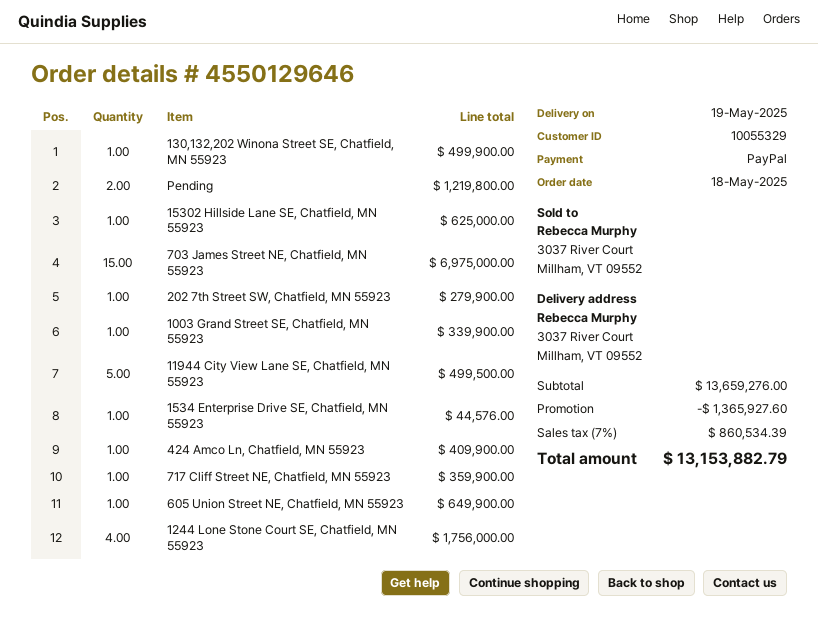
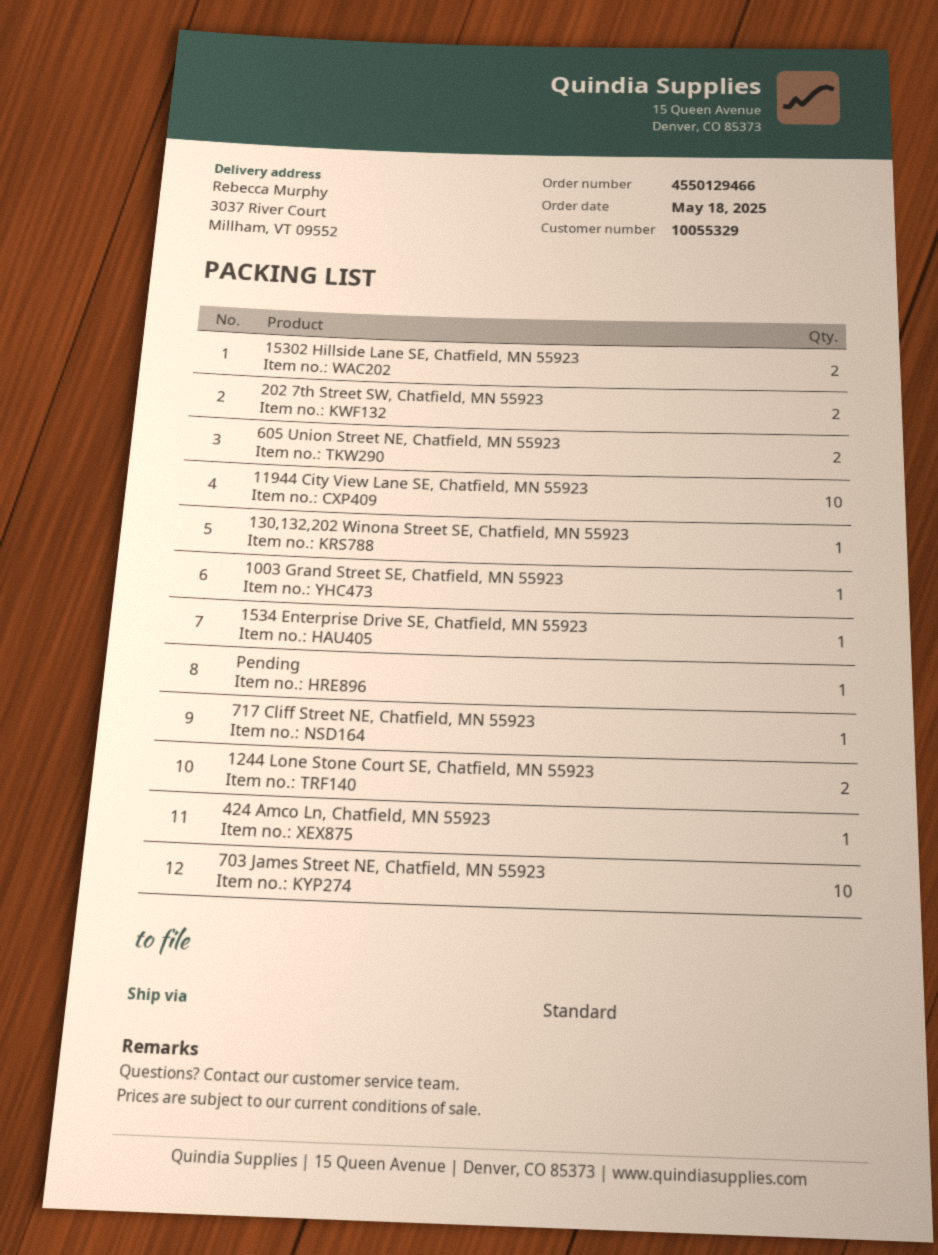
order number: 4550129646 -> 4550129466
Pending: 2 -> 1
15302 Hillside Lane SE, Chatfield, MN 55923: 1 -> 2
703 James Street NE, Chatfield, MN 55923: 15 -> 10
202 7th Street SW, Chatfield, MN 55923: 1 -> 2
11944 City View Lane SE, Chatfield, MN 55923: 5 -> 10
605 Union Street NE, Chatfield, MN 55923: 1 -> 2
1244 Lone Stone Court SE, Chatfield, MN 55923: 4 -> 2

